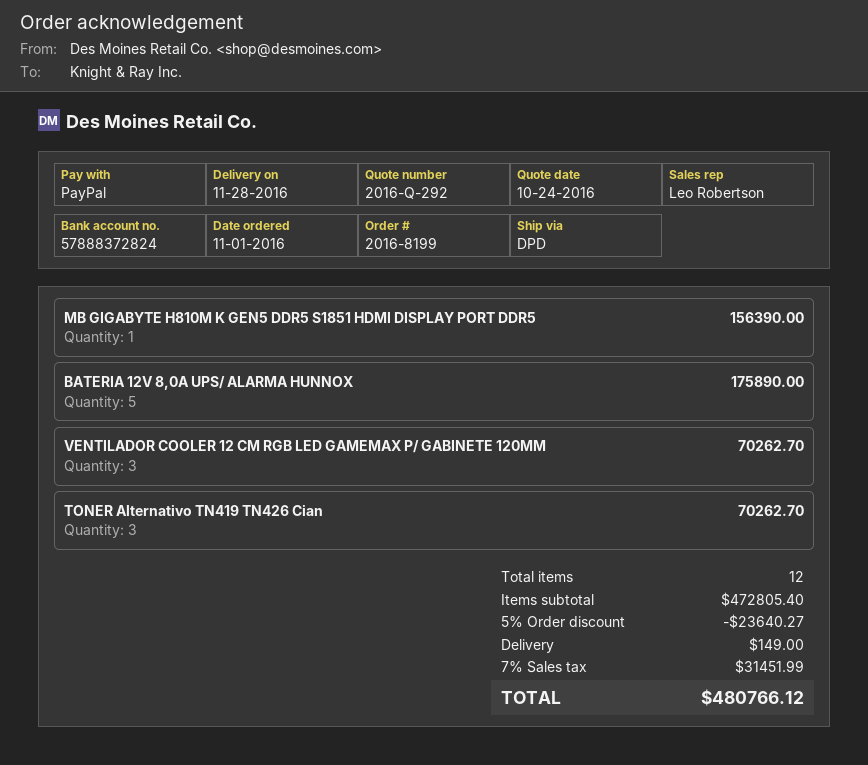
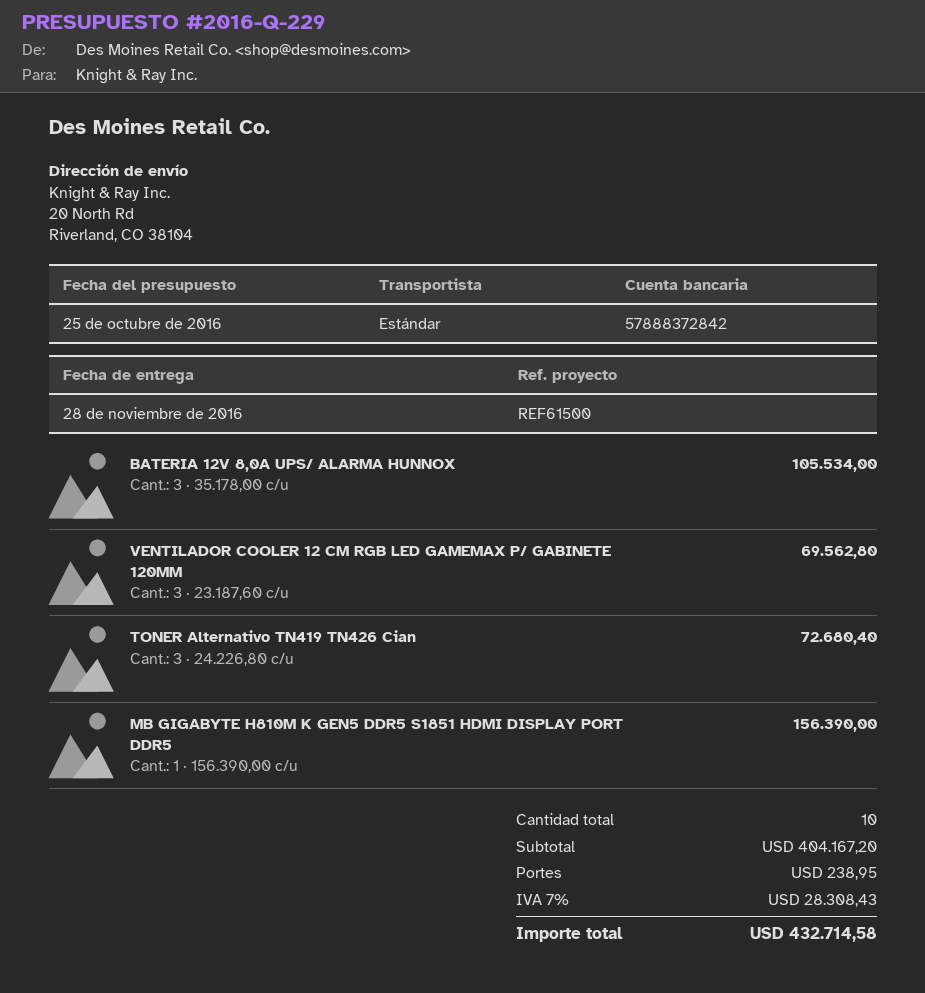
quote number: 2016-Q-292 -> 2016-Q-229
quote date: 2016-10-24 -> 2016-10-25
bank account: 57888372824 -> 57888372842
shipping method: DPD -> standard
BATERIA 12V 8,0A UPS/ ALARMA HUNNOX: 5 for 175890.00 -> 3 for 105534.00
VENTILADOR COOLER 12 CM RGB LED GAMEMAX P/ GABINETE 120MM: 3 for 70262.70 -> 3 for 69562.80
TONER Alternativo TN419 TN426 Cian: 3 for 70262.70 -> 3 for 72680.40
total quantity: 12 -> 10
subtotal: 472805.40 -> 404167.20
discount: 5% = 23640.27 -> none
shipping: 149.00 -> 238.95
tax: 7% = 31451.99 -> 7% = 28308.43
total: 480766.12 -> 432714.58

